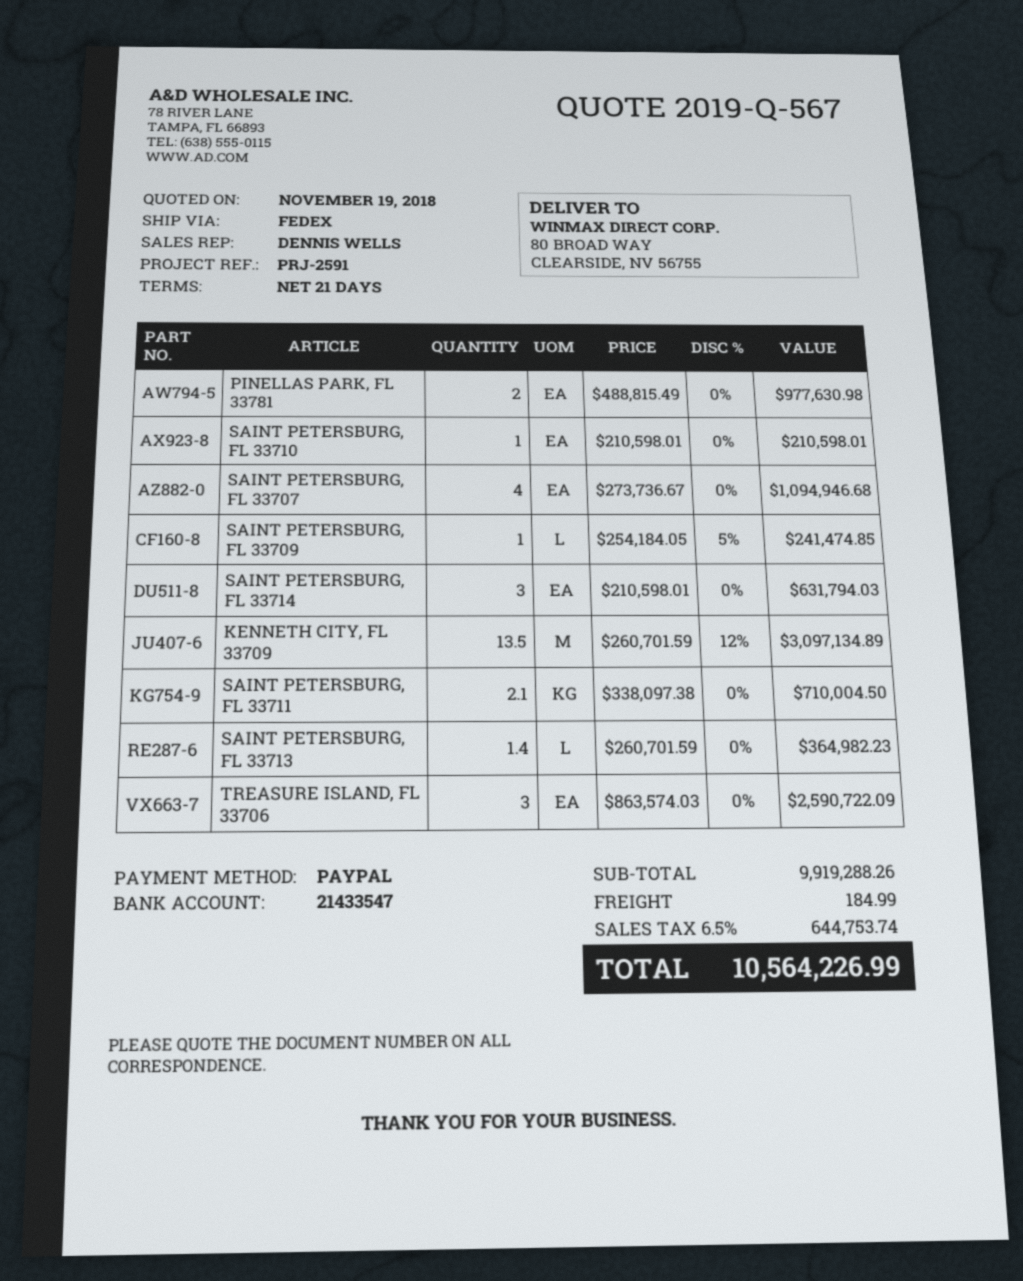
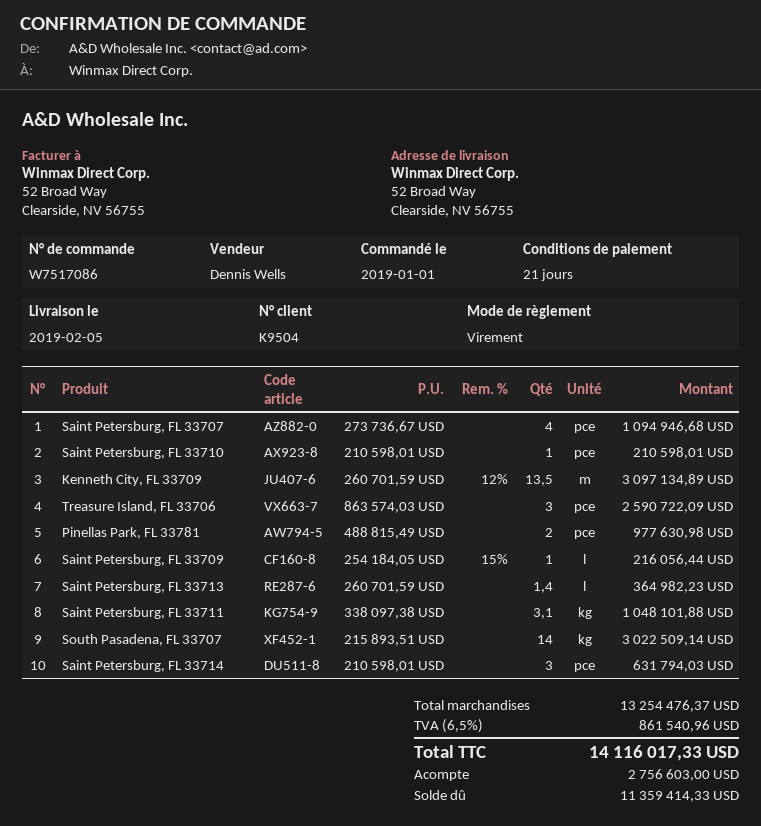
payment method: PayPal -> bank transfer
ship to: 80 BROAD WAY, CLEARSIDE, NV 56755 -> 52 Broad Way, Clearside, NV 56755
SAINT PETERSBURG, FL 33709: 1 x 254184.05 - 5% = 241474.85 -> 1 x 254184.05 - 15% = 216056.44
SAINT PETERSBURG, FL 33711: 2.1 x 338097.38 = 710004.50 -> 3.1 x 338097.38 = 1048101.88
South Pasadena, FL 33707: none -> 14 x 215893.51 = 3022509.14
subtotal: 9919288.26 -> 13254476.37
shipping: 184.99 -> none
tax: 6.5% = 644753.74 -> 6.5% = 861540.96
total: 10564226.99 -> 14116017.33

